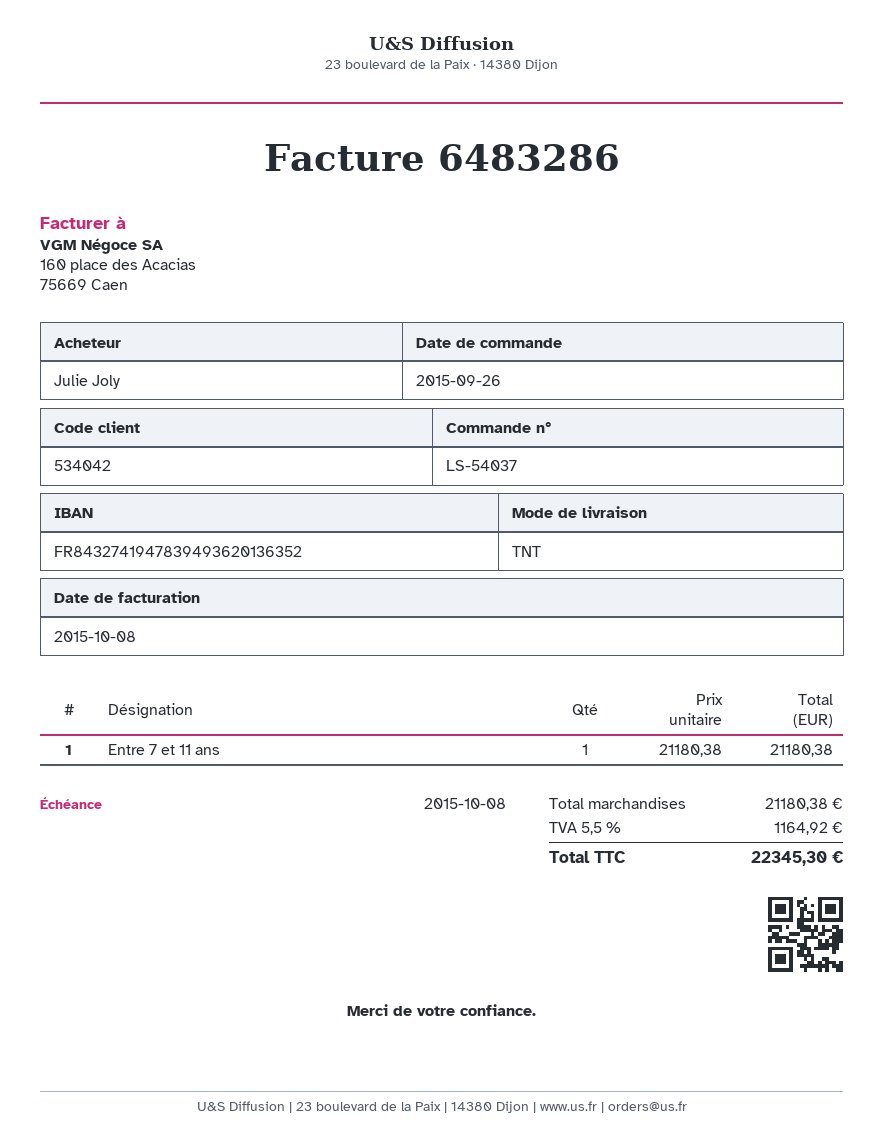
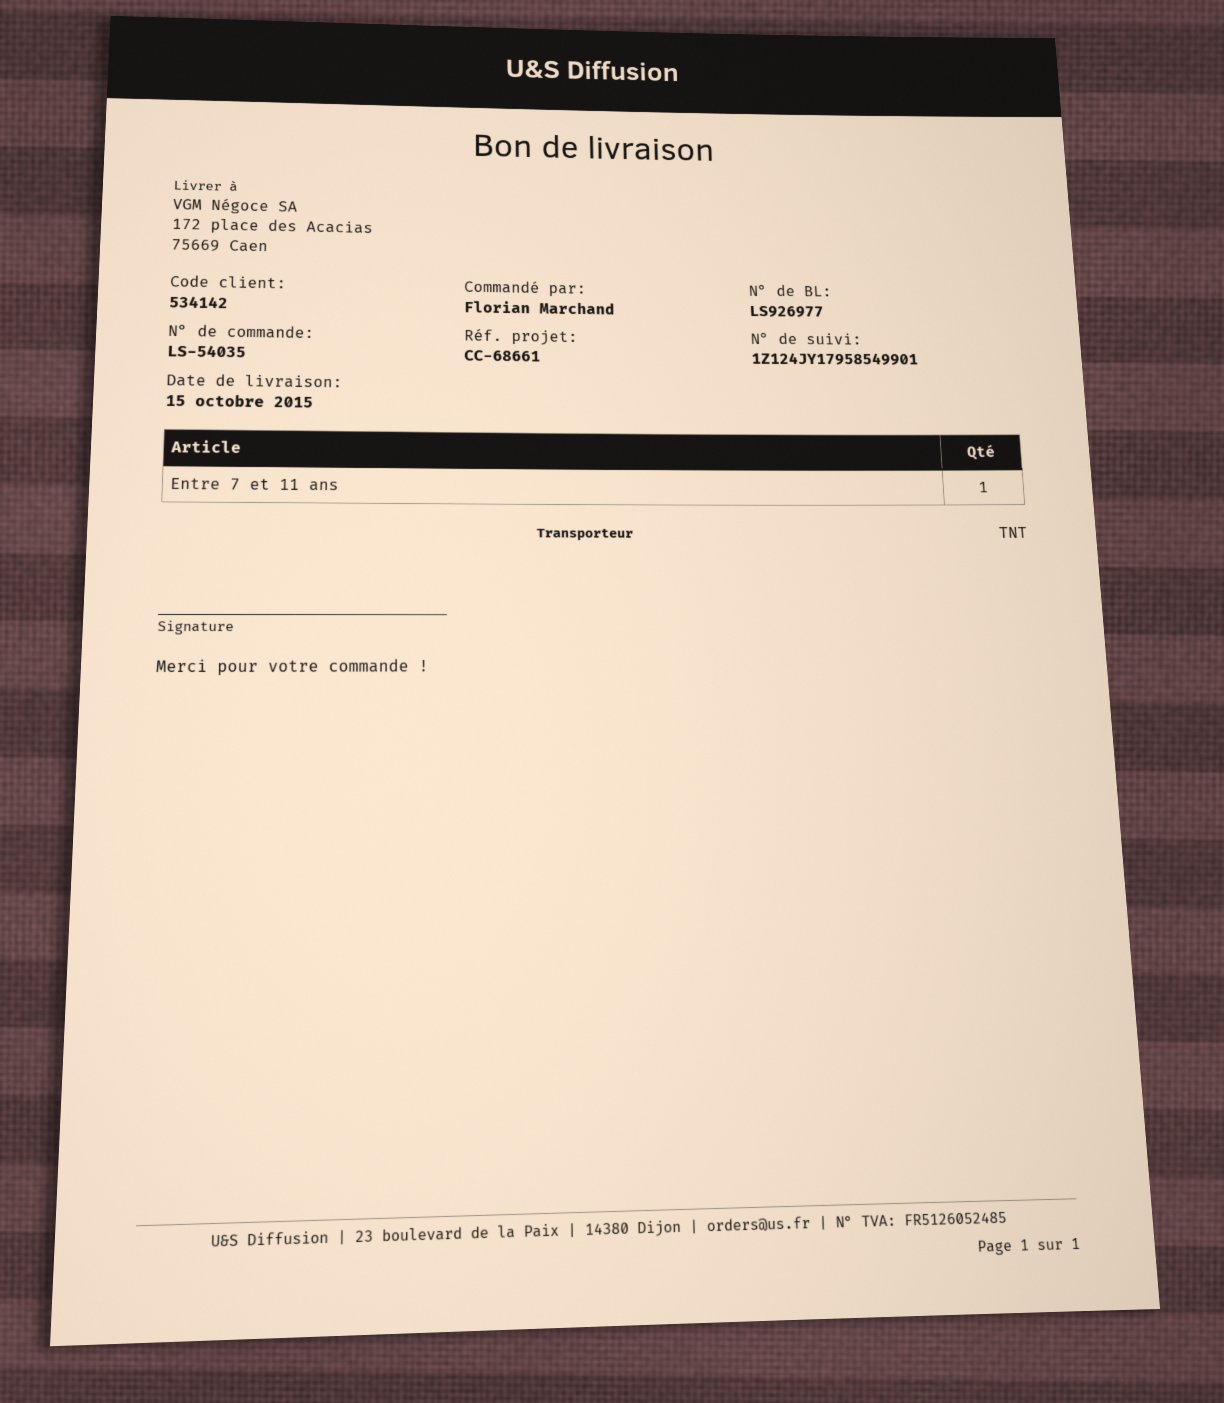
order number: LS-54037 -> LS-54035
customer number: 534042 -> 534142
ordered by: Julie Joly -> Florian Marchand

